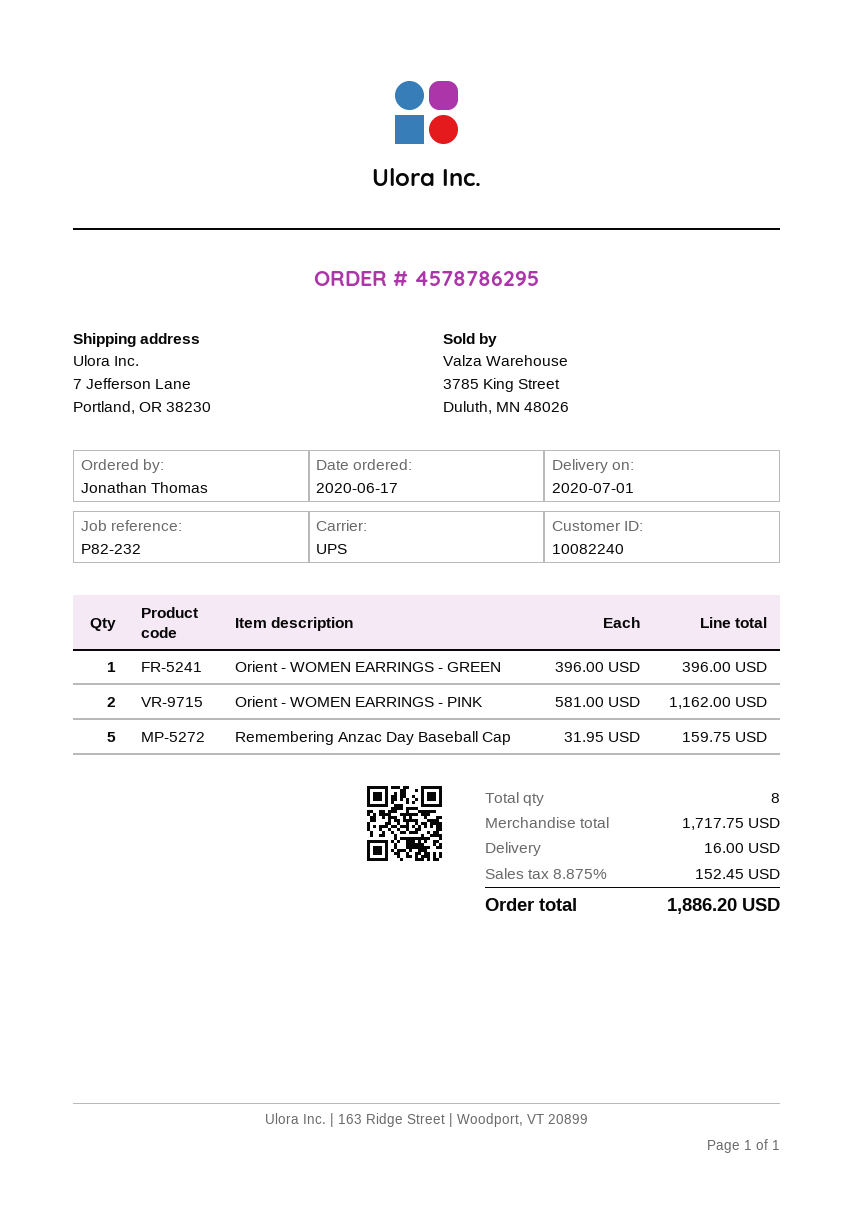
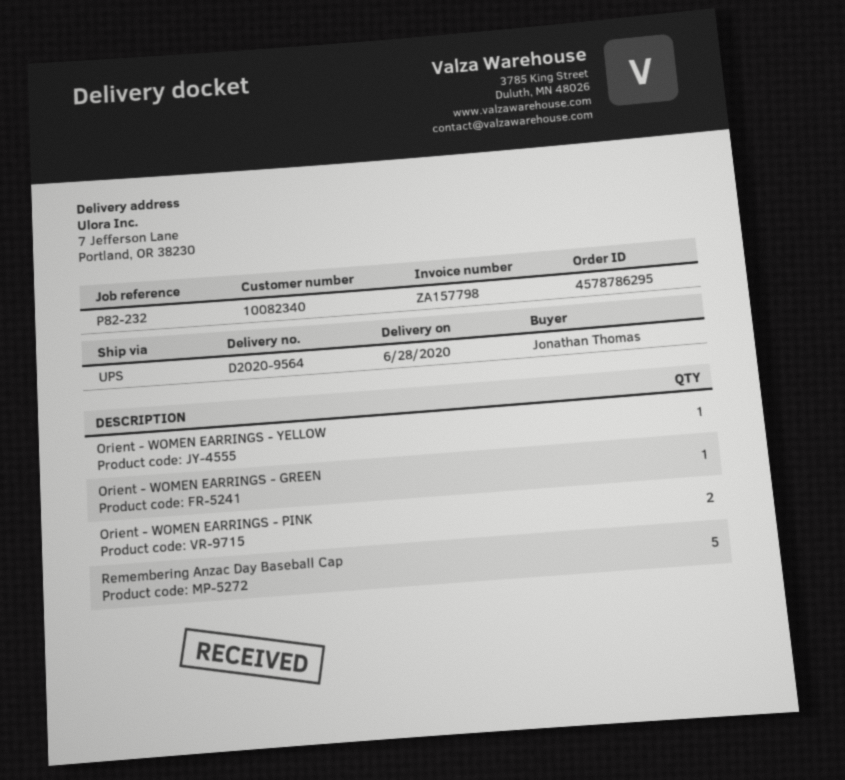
delivery date: 2020-07-01 -> 2020-06-28
customer number: 10082240 -> 10082340
Orient - WOMEN EARRINGS - YELLOW: none -> 1

